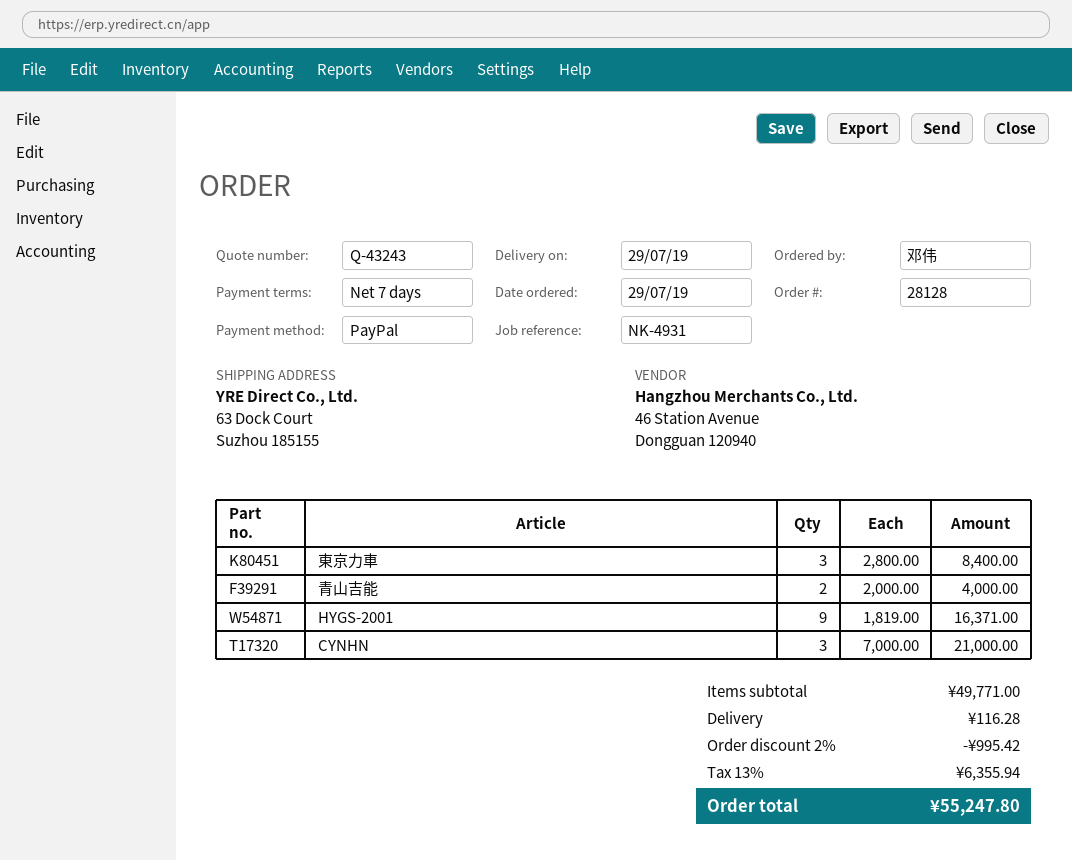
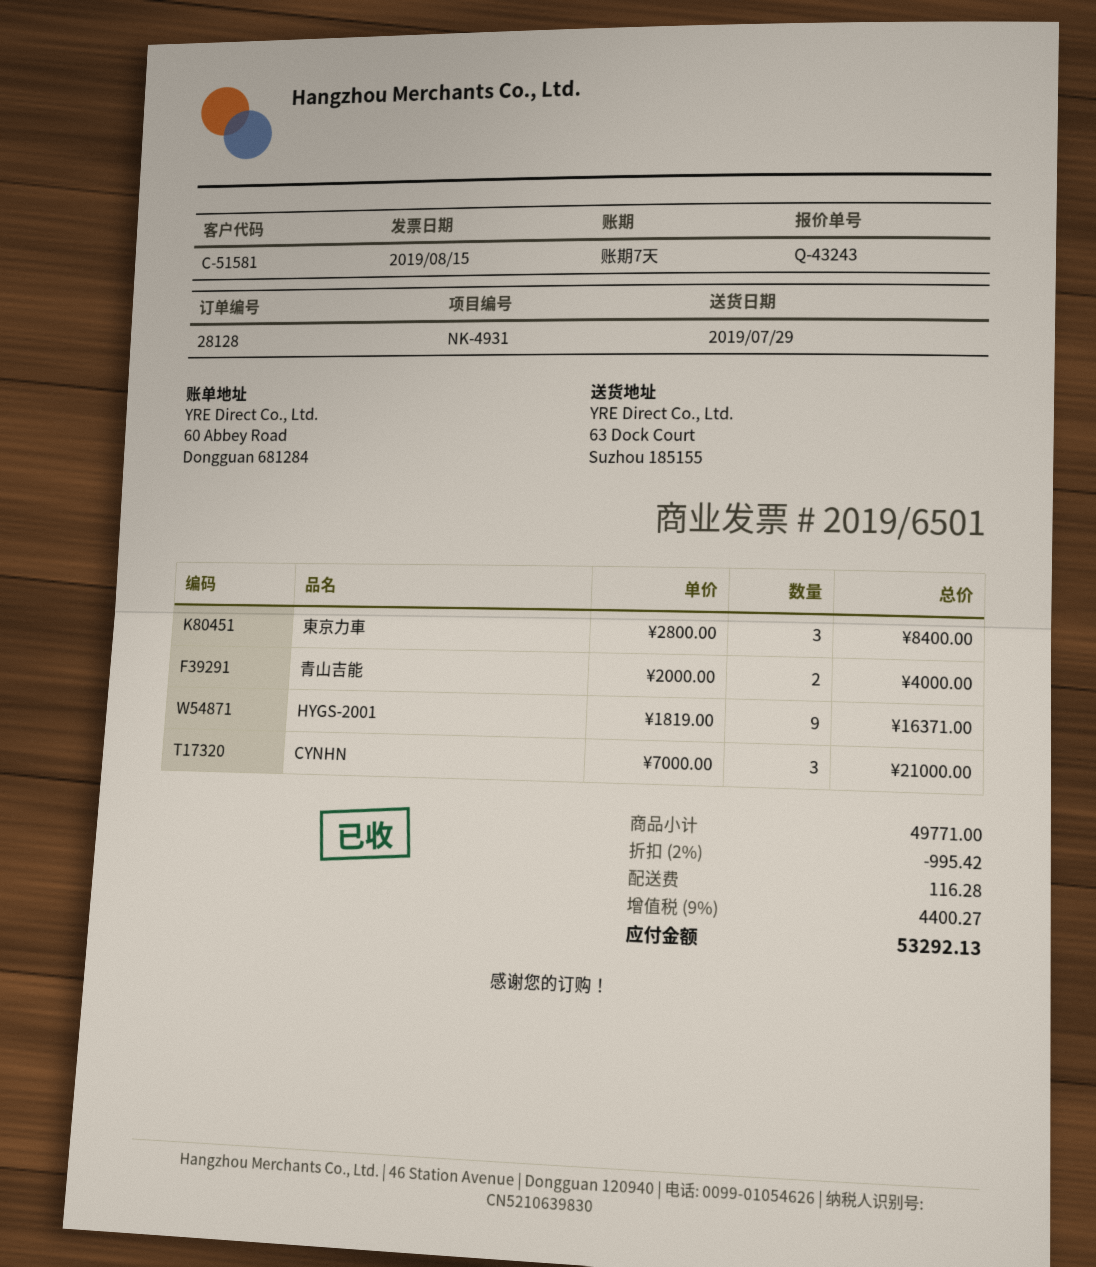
tax: 13% = 6355.94 -> 9% = 4400.27
total: 55247.80 -> 53292.13

